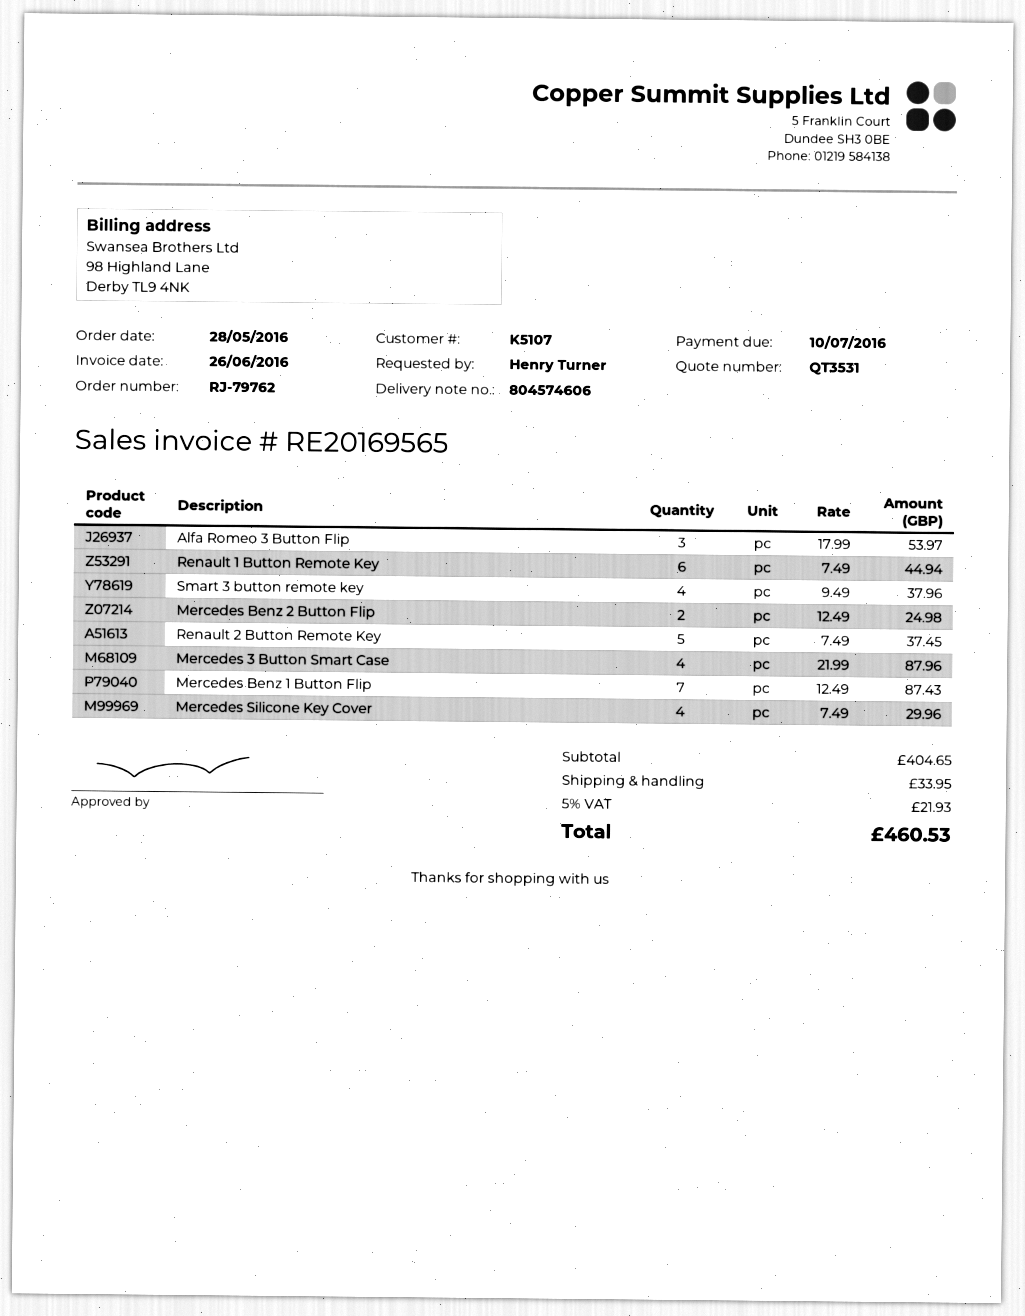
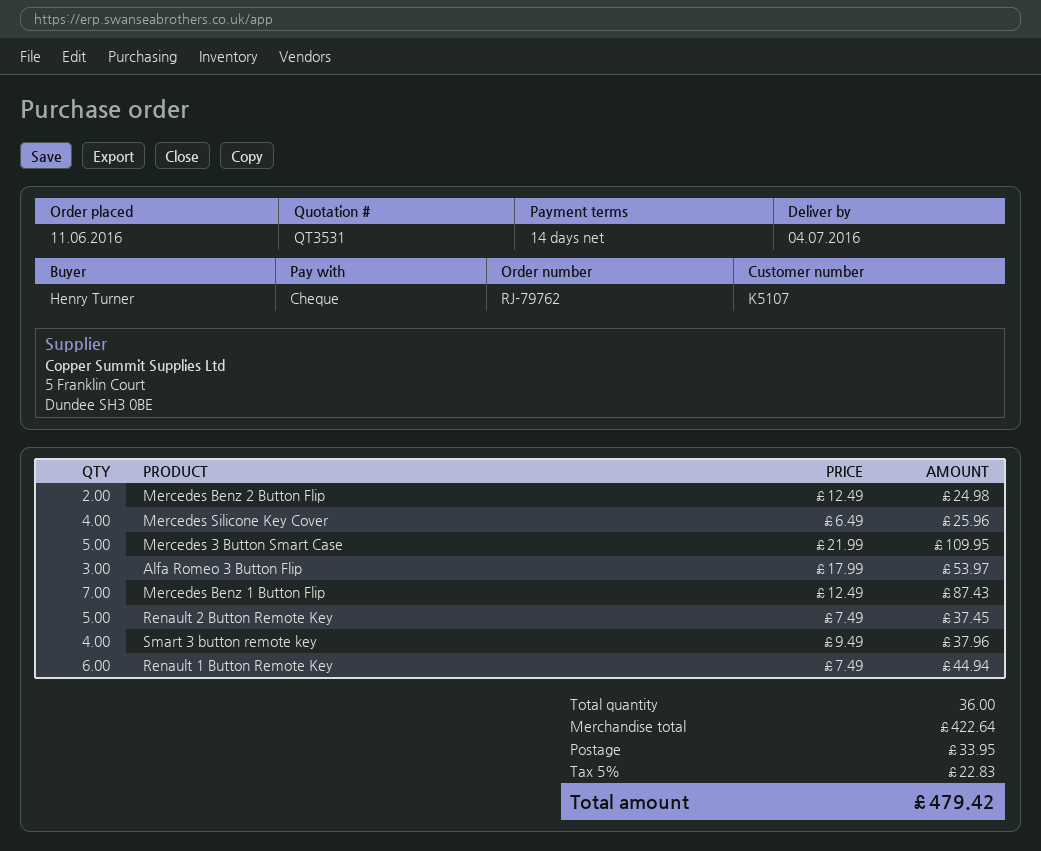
order date: 2016-05-28 -> 2016-06-11
Mercedes 3 Button Smart Case: 4 x 21.99 = 87.96 -> 5 x 21.99 = 109.95
Mercedes Silicone Key Cover: 4 x 7.49 = 29.96 -> 4 x 6.49 = 25.96
subtotal: 404.65 -> 422.64
tax: 5% = 21.93 -> 5% = 22.83
total: 460.53 -> 479.42

